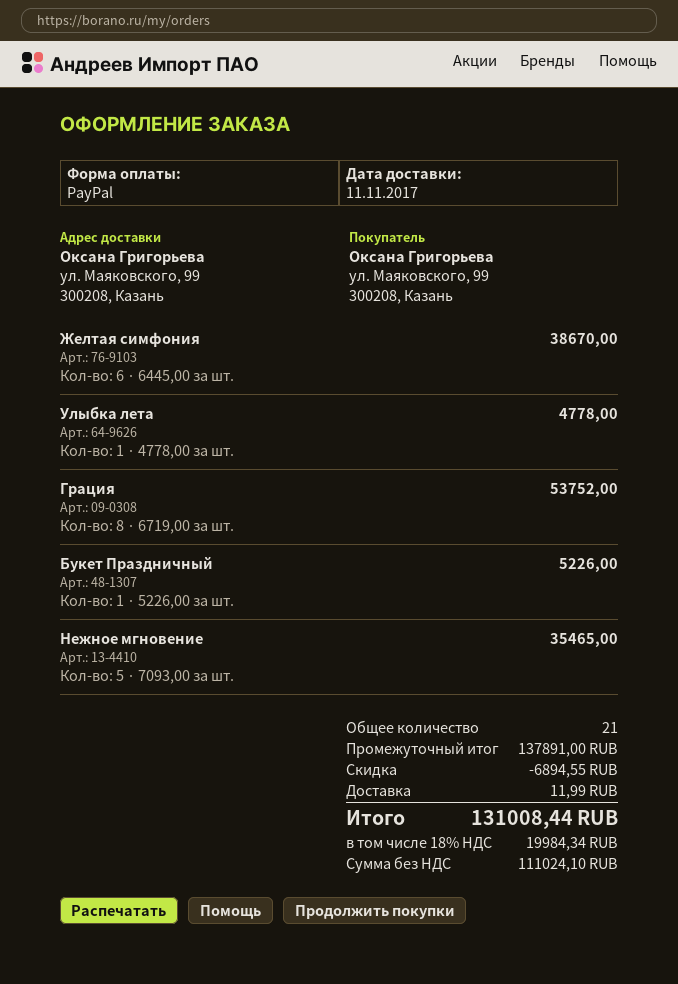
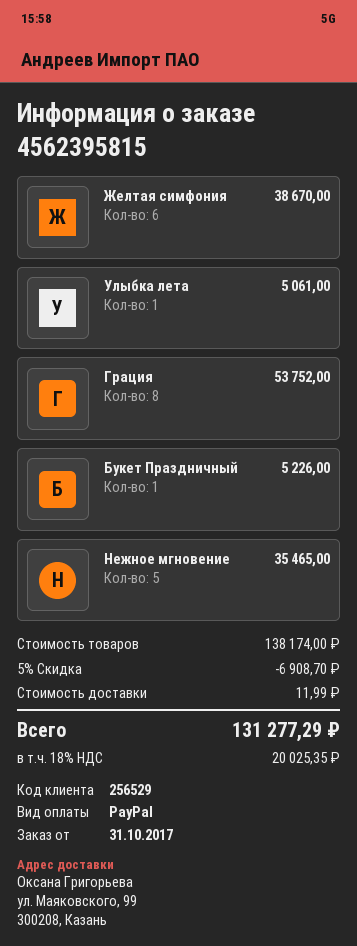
Улыбка лета: 1 for 4778.00 -> 1 for 5061.00
subtotal: 137891.00 -> 138174.00
discount: 6894.55 -> 6908.70
tax: 18% = 19984.34 -> 18% = 20025.35
total: 131008.44 -> 131277.29

